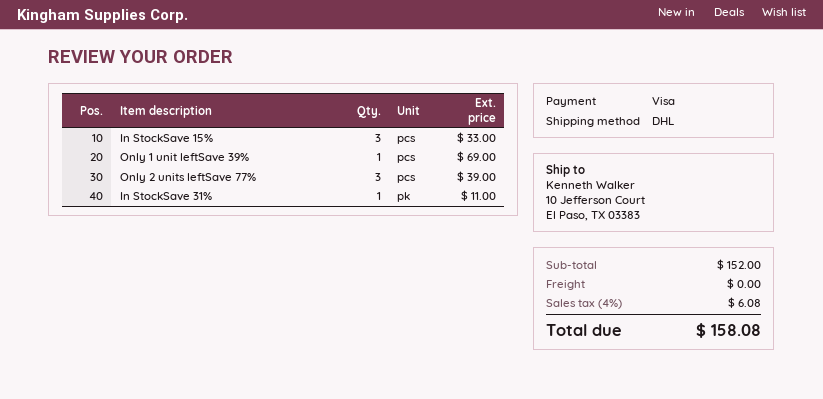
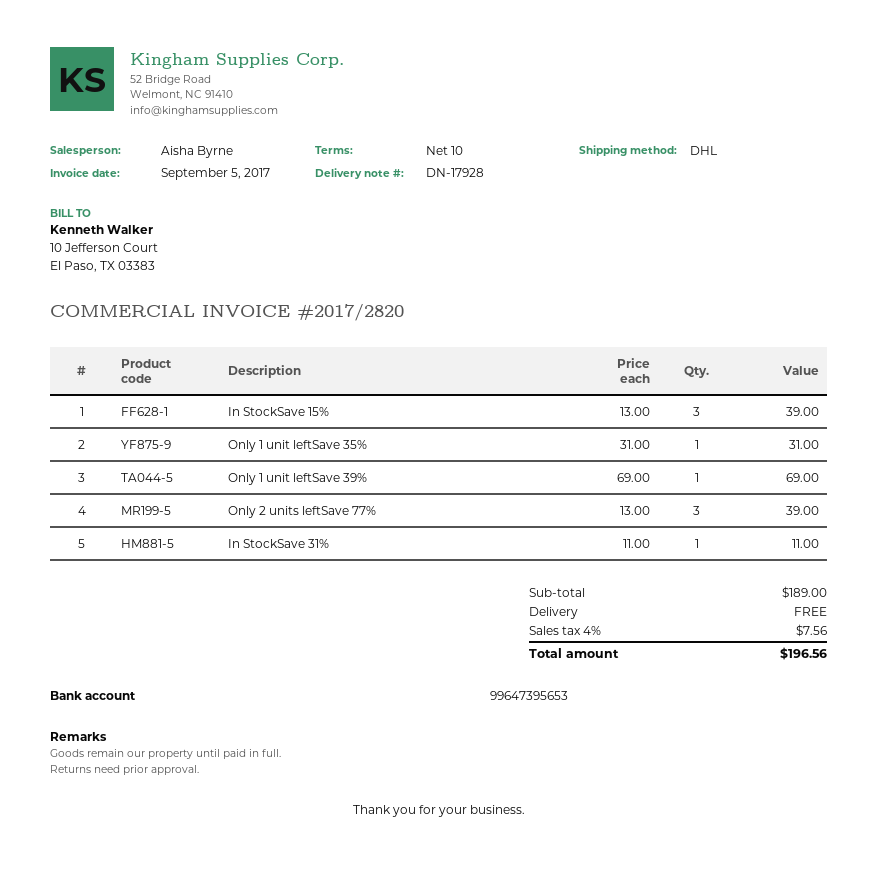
In StockSave 15%: 3 for 33.00 -> 3 for 39.00
Only 1 unit leftSave 35%: none -> 1 for 31.00
subtotal: 152.00 -> 189.00
tax: 4% = 6.08 -> 4% = 7.56
total: 158.08 -> 196.56

